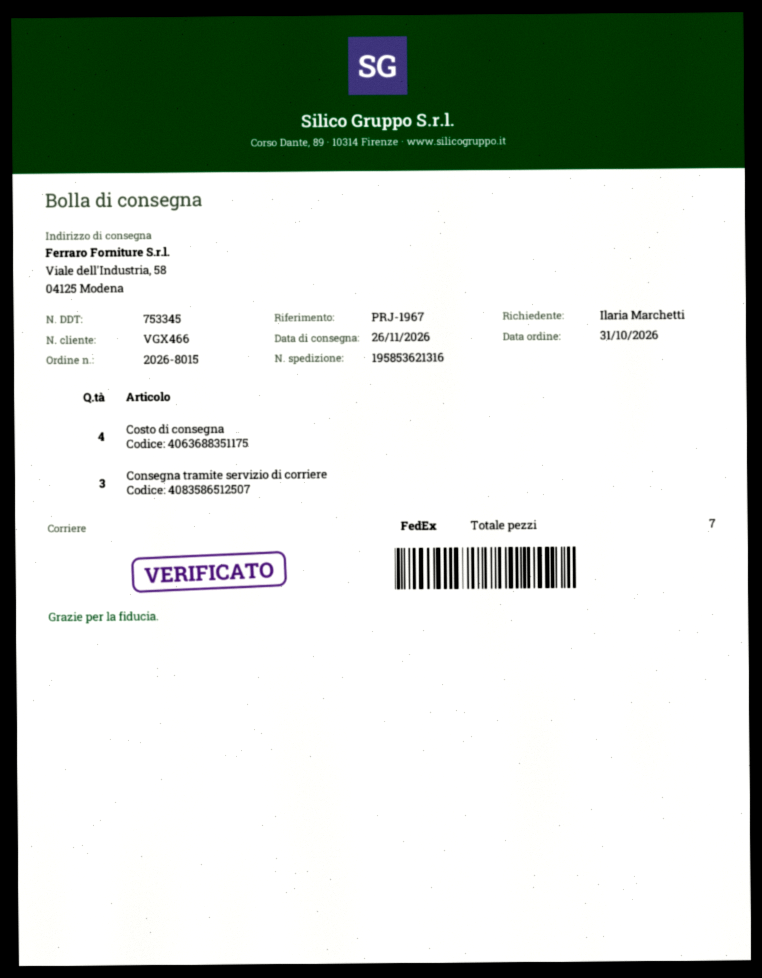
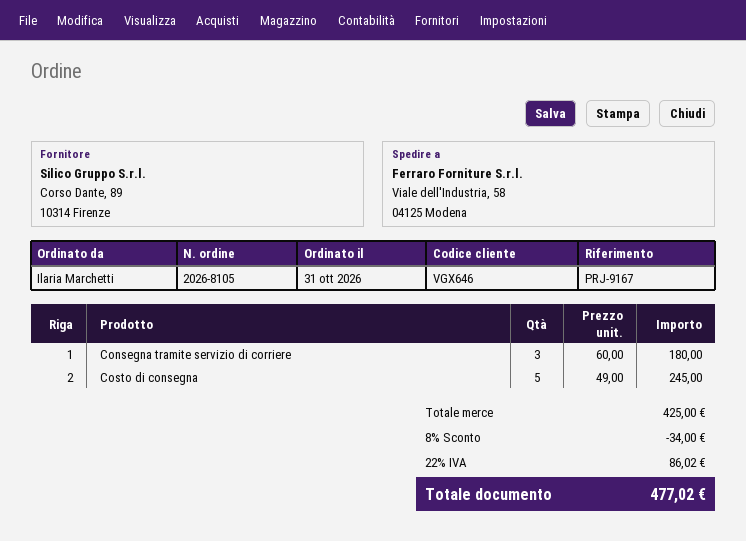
order number: 2026-8015 -> 2026-8105
customer number: VGX466 -> VGX646
reference: PRJ-1967 -> PRJ-9167
Costo di consegna: 4 -> 5

